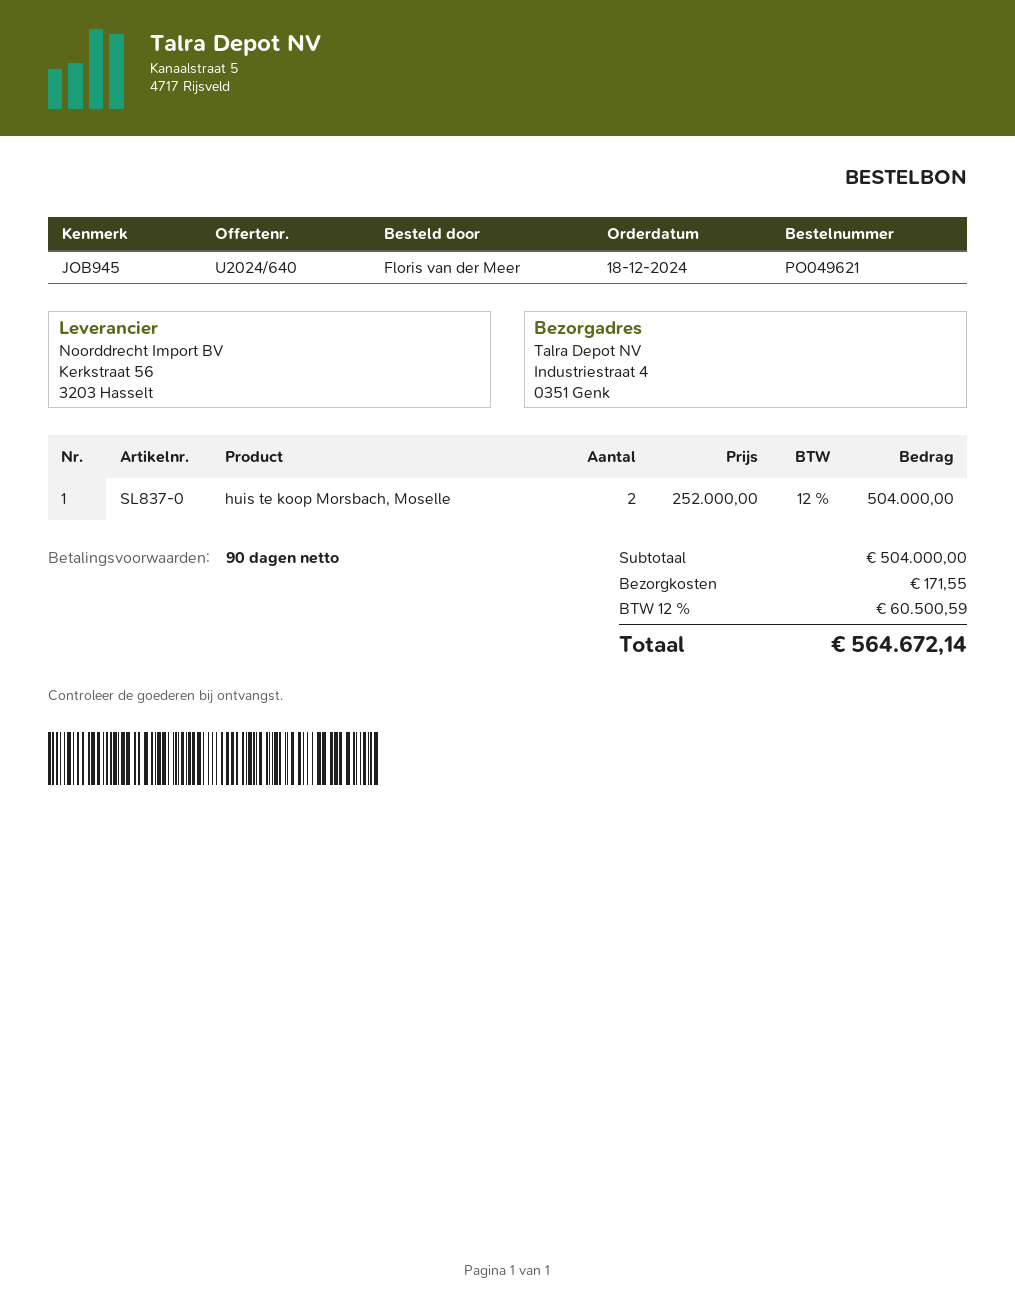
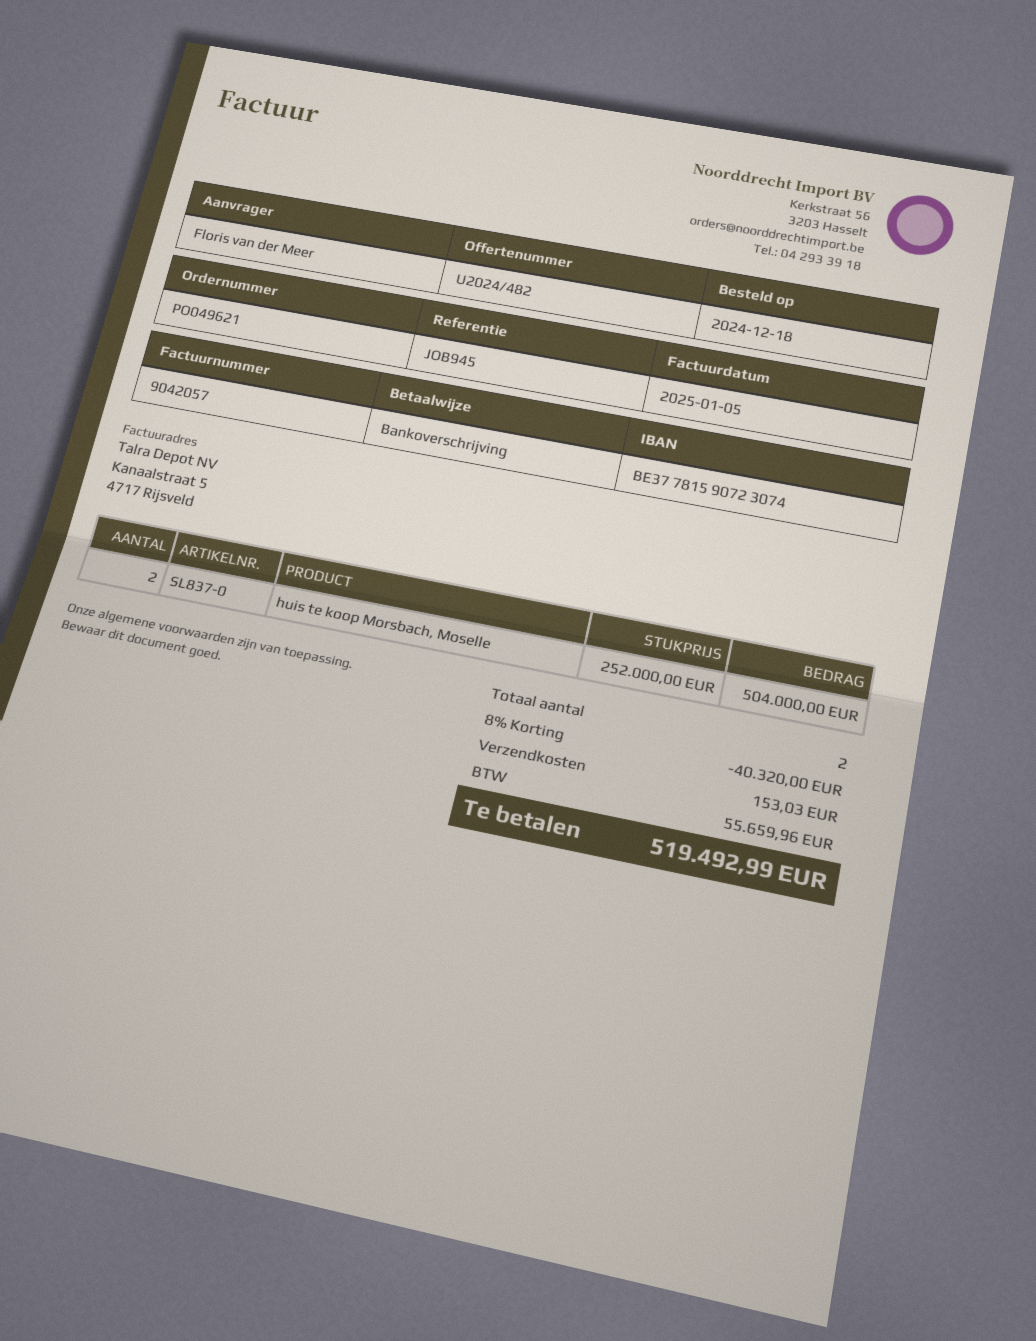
quote number: U2024/640 -> U2024/482
discount: none -> 8% = 40320.00
shipping: 171.55 -> 153.03
tax: 60500.59 -> 55659.96
total: 564672.14 -> 519492.99

